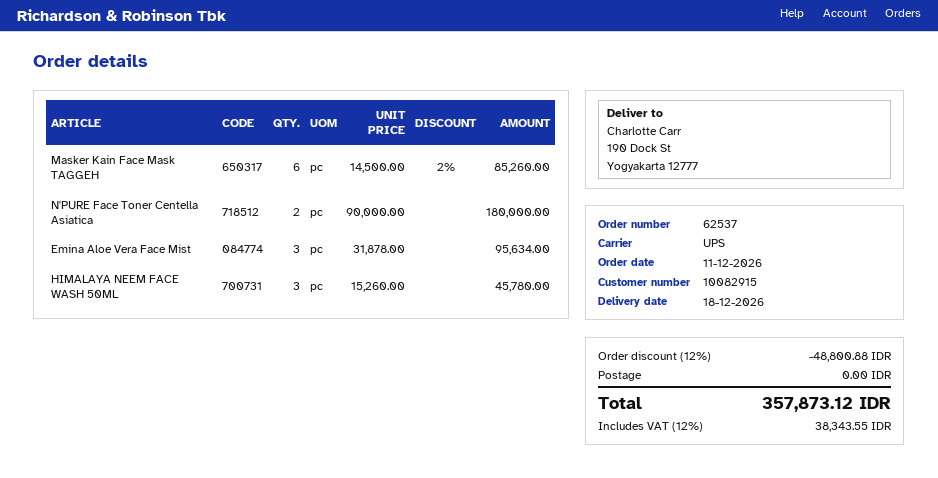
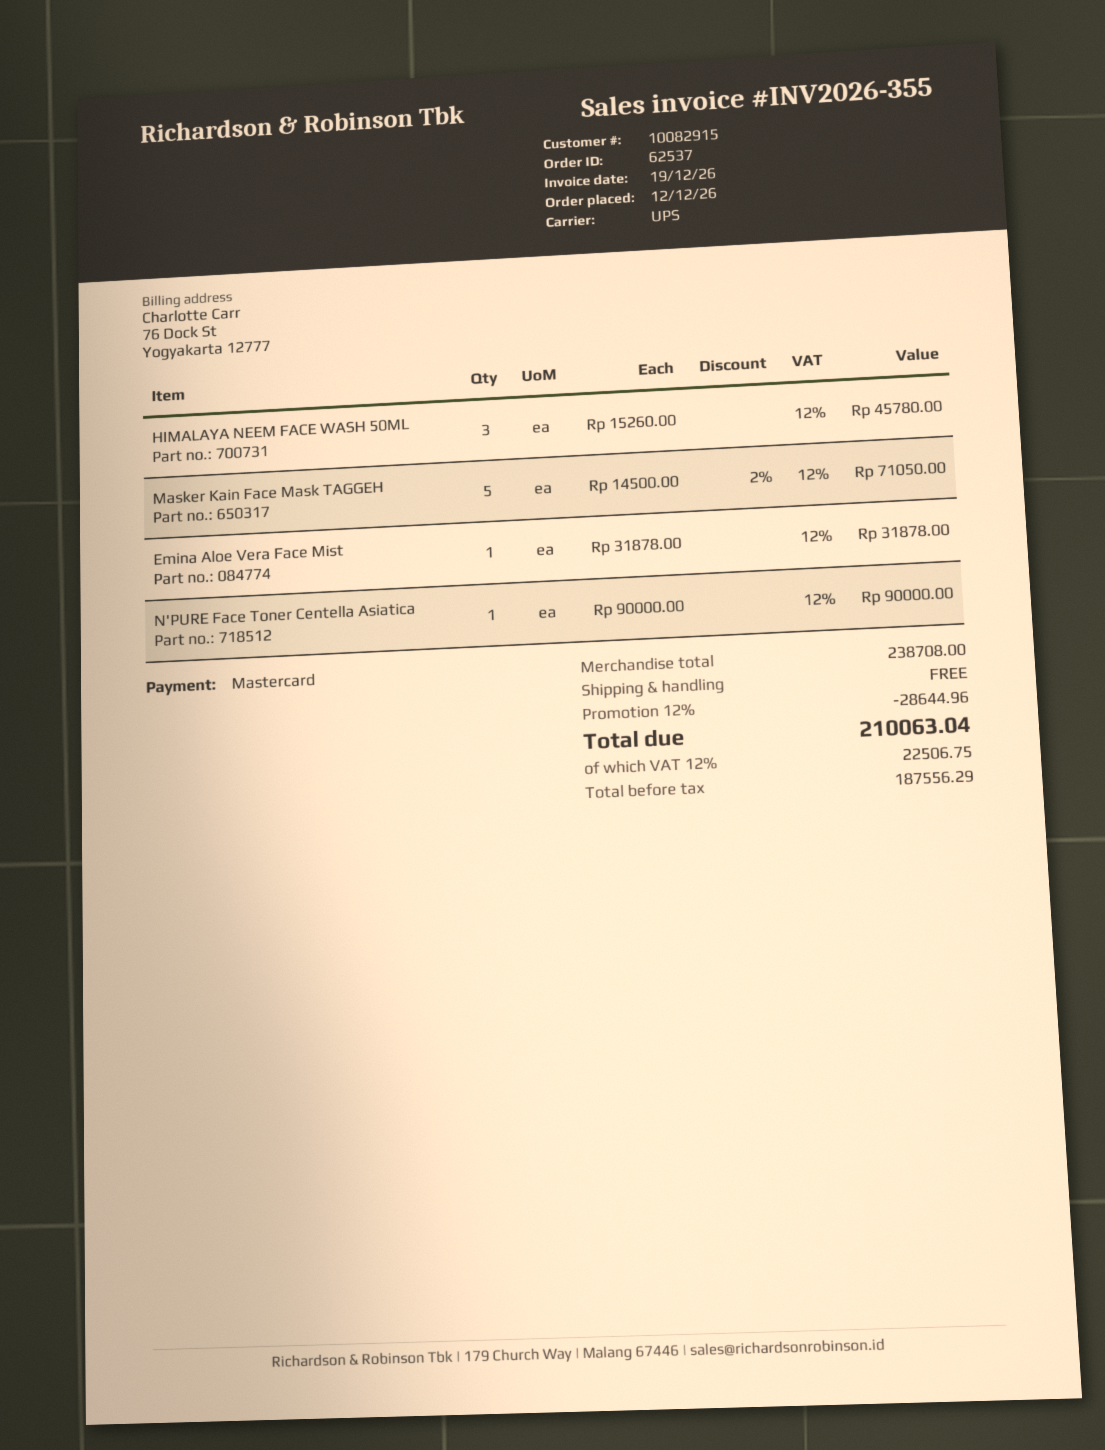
order date: 2026-12-11 -> 2026-12-12
Masker Kain Face Mask TAGGEH: 6 x 14500.00 - 2% = 85260.00 -> 5 x 14500.00 - 2% = 71050.00
N'PURE Face Toner Centella Asiatica: 2 x 90000.00 = 180000.00 -> 1 x 90000.00 = 90000.00
Emina Aloe Vera Face Mist: 3 x 31878.00 = 95634.00 -> 1 x 31878.00 = 31878.00
discount: 12% = 48800.88 -> 12% = 28644.96
tax: 12% = 38343.55 -> 12% = 22506.75
total: 357873.12 -> 210063.04

